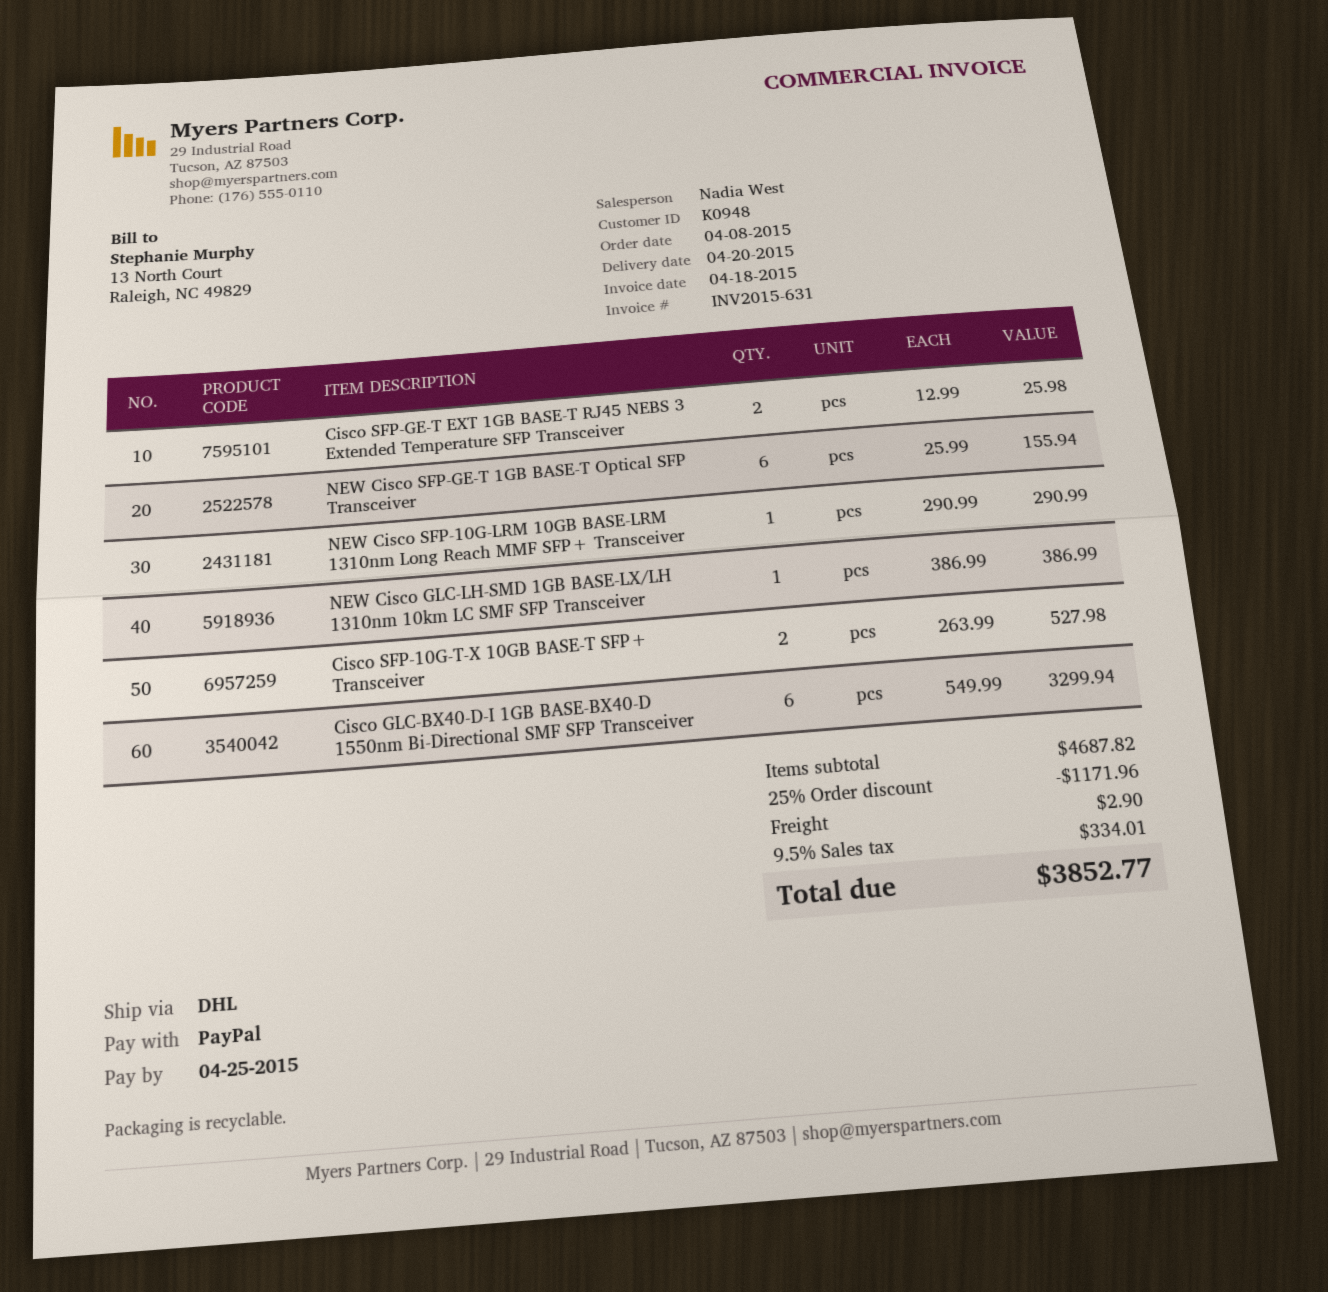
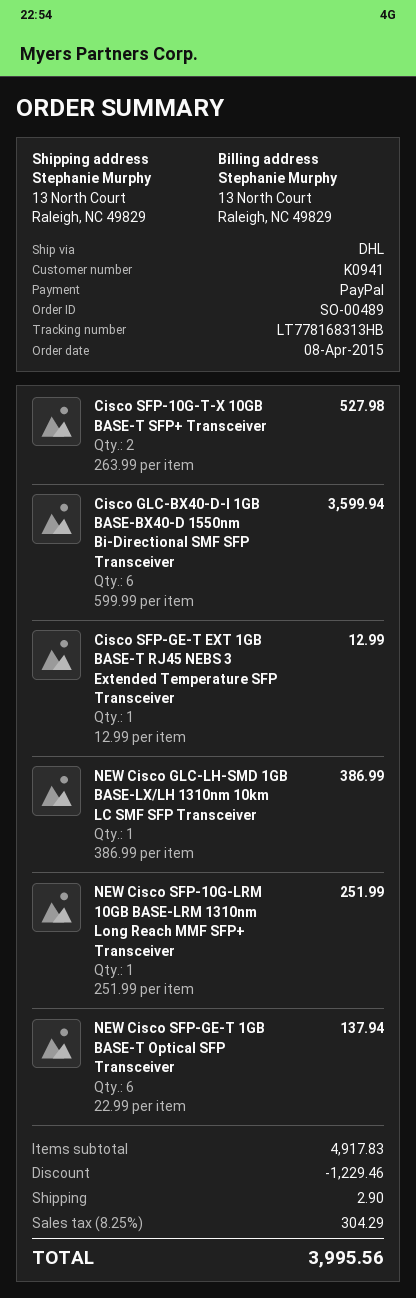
customer number: K0948 -> K0941
Cisco SFP-GE-T EXT 1GB BASE-T RJ45 NEBS 3 Extended Temperature SFP Transceiver: 2 x 12.99 = 25.98 -> 1 x 12.99 = 12.99
NEW Cisco SFP-GE-T 1GB BASE-T Optical SFP Transceiver: 6 x 25.99 = 155.94 -> 6 x 22.99 = 137.94
NEW Cisco SFP-10G-LRM 10GB BASE-LRM 1310nm Long Reach MMF SFP+ Transceiver: 1 x 290.99 = 290.99 -> 1 x 251.99 = 251.99
Cisco GLC-BX40-D-I 1GB BASE-BX40-D 1550nm Bi-Directional SMF SFP Transceiver: 6 x 549.99 = 3299.94 -> 6 x 599.99 = 3599.94
subtotal: 4687.82 -> 4917.83
discount: 1171.96 -> 1229.46
tax: 9.5% = 334.01 -> 8.25% = 304.29
total: 3852.77 -> 3995.56

